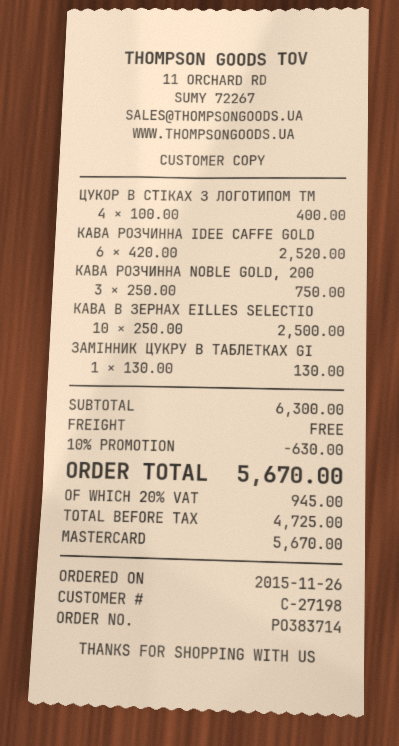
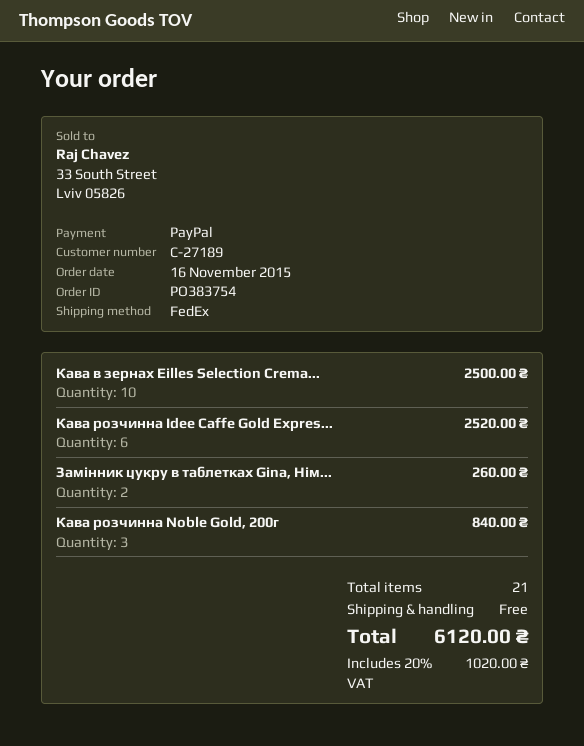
order number: PO383714 -> PO383754
order date: 2015-11-26 -> 2015-11-16
customer number: C-27198 -> C-27189
payment method: Mastercard -> PayPal
ЦУКОР В СТІКАХ З ЛОГОТИПОМ TM: 4 for 400.00 -> none
КАВА РОЗЧИННА NOBLE GOLD, 200: 3 for 750.00 -> 3 for 840.00
ЗАМІННИК ЦУКРУ В ТАБЛЕТКАХ GI: 1 for 130.00 -> 2 for 260.00
discount: 10% = 630.00 -> none
tax: 20% = 945.00 -> 20% = 1020.00
total: 5670.00 -> 6120.00

